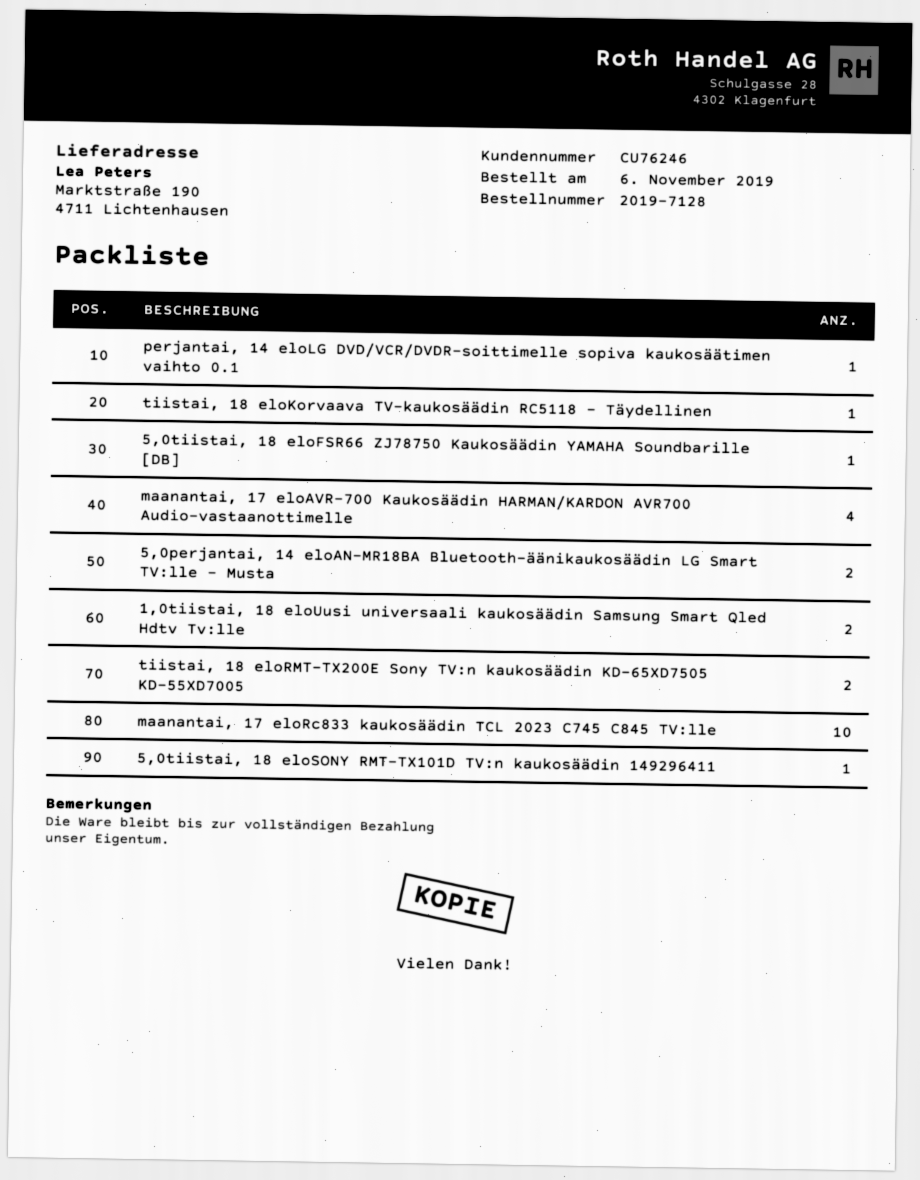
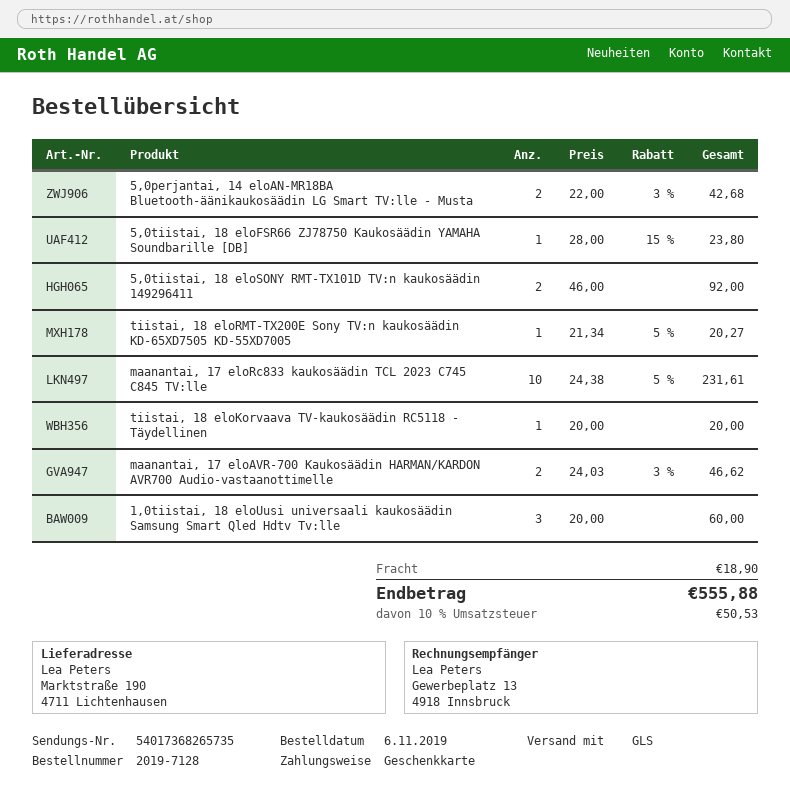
perjantai, 14 eloLG DVD/VCR/DVDR-soittimelle sopiva kaukosäätimen vaihto 0.1: 1 -> none
maanantai, 17 eloAVR-700 Kaukosäädin HARMAN/KARDON AVR700 Audio-vastaanottimelle: 4 -> 2
1,0tiistai, 18 eloUusi universaali kaukosäädin Samsung Smart Qled Hdtv Tv:lle: 2 -> 3
tiistai, 18 eloRMT-TX200E Sony TV:n kaukosäädin KD-65XD7505 KD-55XD7005: 2 -> 1
5,0tiistai, 18 eloSONY RMT-TX101D TV:n kaukosäädin 149296411: 1 -> 2

